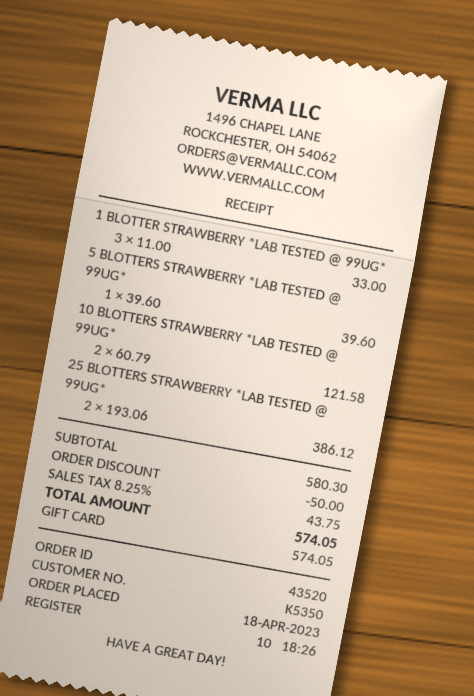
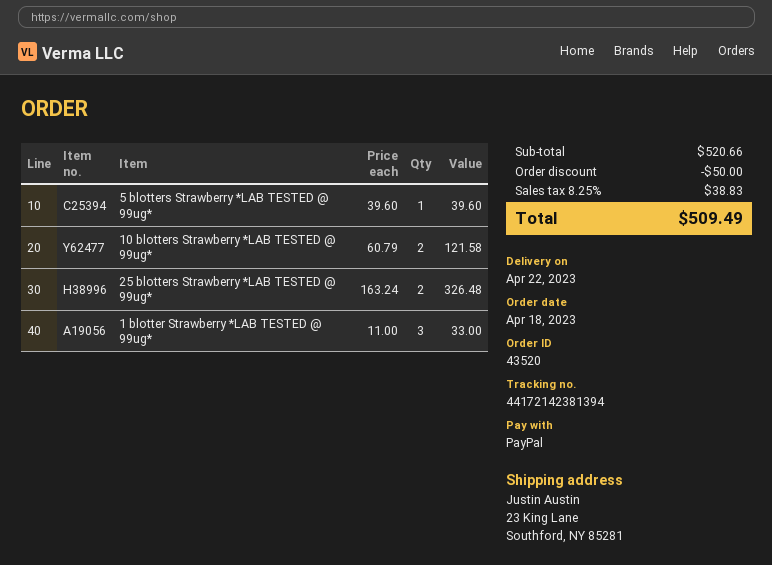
payment method: gift card -> PayPal
25 BLOTTERS STRAWBERRY *LAB TESTED @ 99UG*: 2 x 193.06 = 386.12 -> 2 x 163.24 = 326.48
subtotal: 580.30 -> 520.66
tax: 8.25% = 43.75 -> 8.25% = 38.83
total: 574.05 -> 509.49

